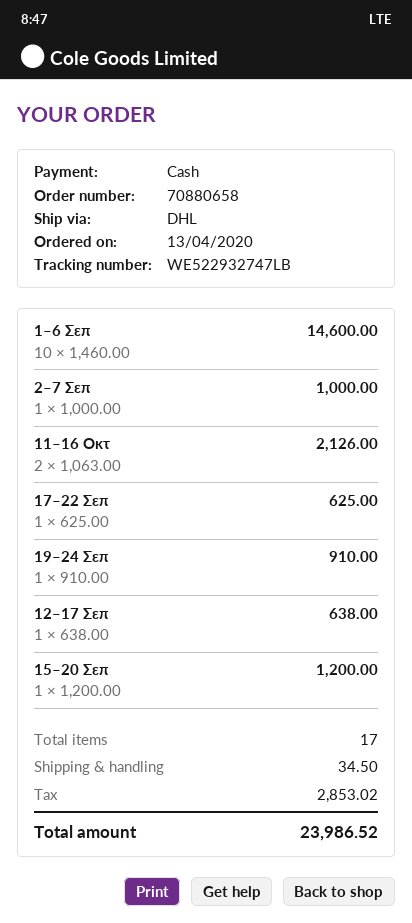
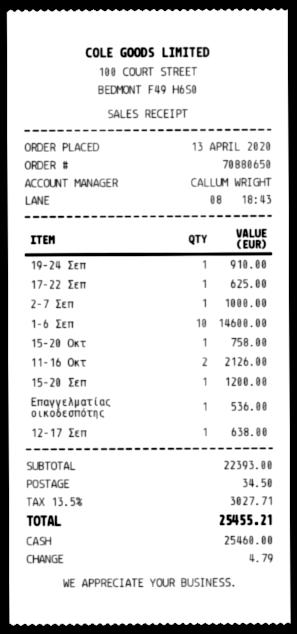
order number: 70880658 -> 70880650
15–20 Οκτ: none -> 1 for 758.00
Επαγγελματίας οικοδεσπότης: none -> 1 for 536.00
tax: 2853.02 -> 3027.71
total: 23986.52 -> 25455.21

